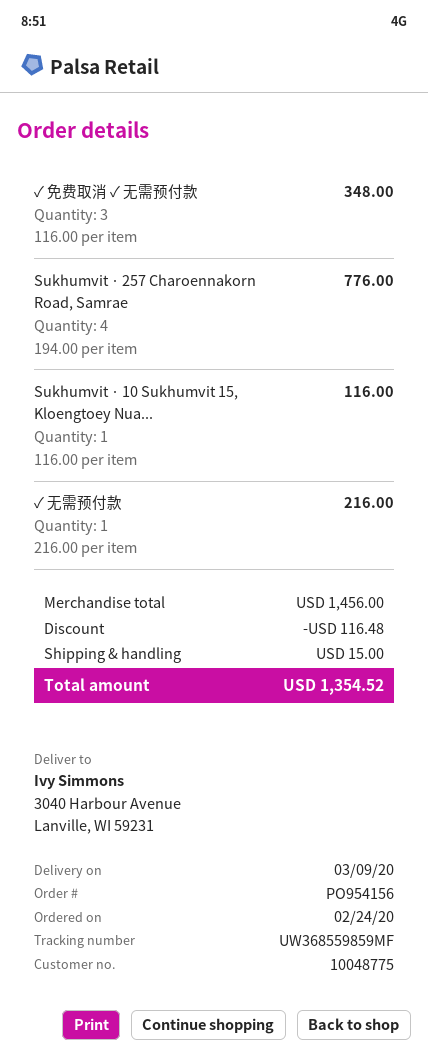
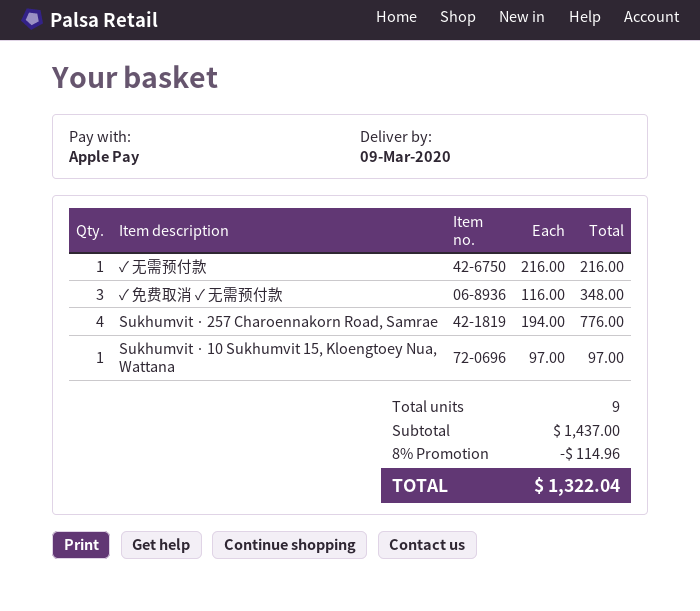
Sukhumvit · 10 Sukhumvit 15, Kloengtoey Nua...: 1 x 116.00 = 116.00 -> 1 x 97.00 = 97.00
subtotal: 1456.00 -> 1437.00
discount: 116.48 -> 114.96
shipping: 15.00 -> none
total: 1354.52 -> 1322.04

